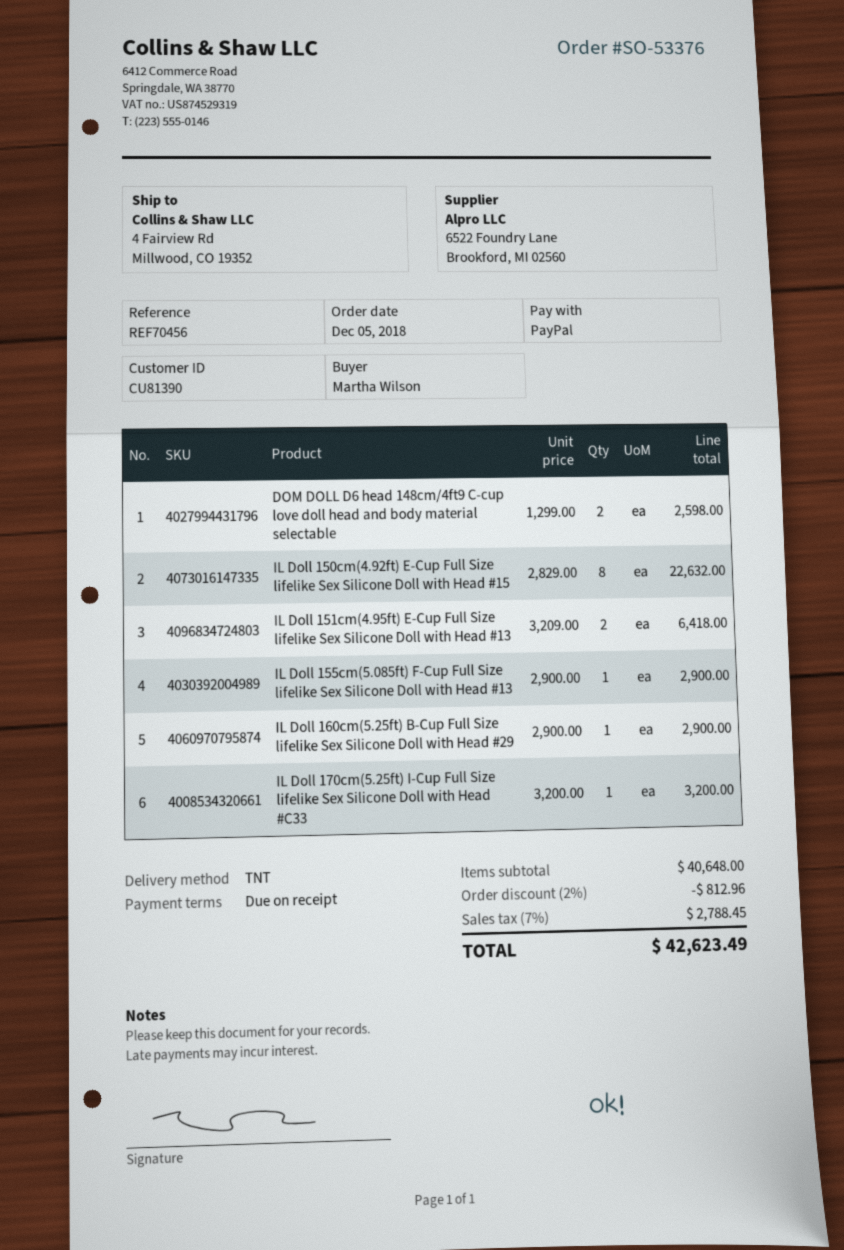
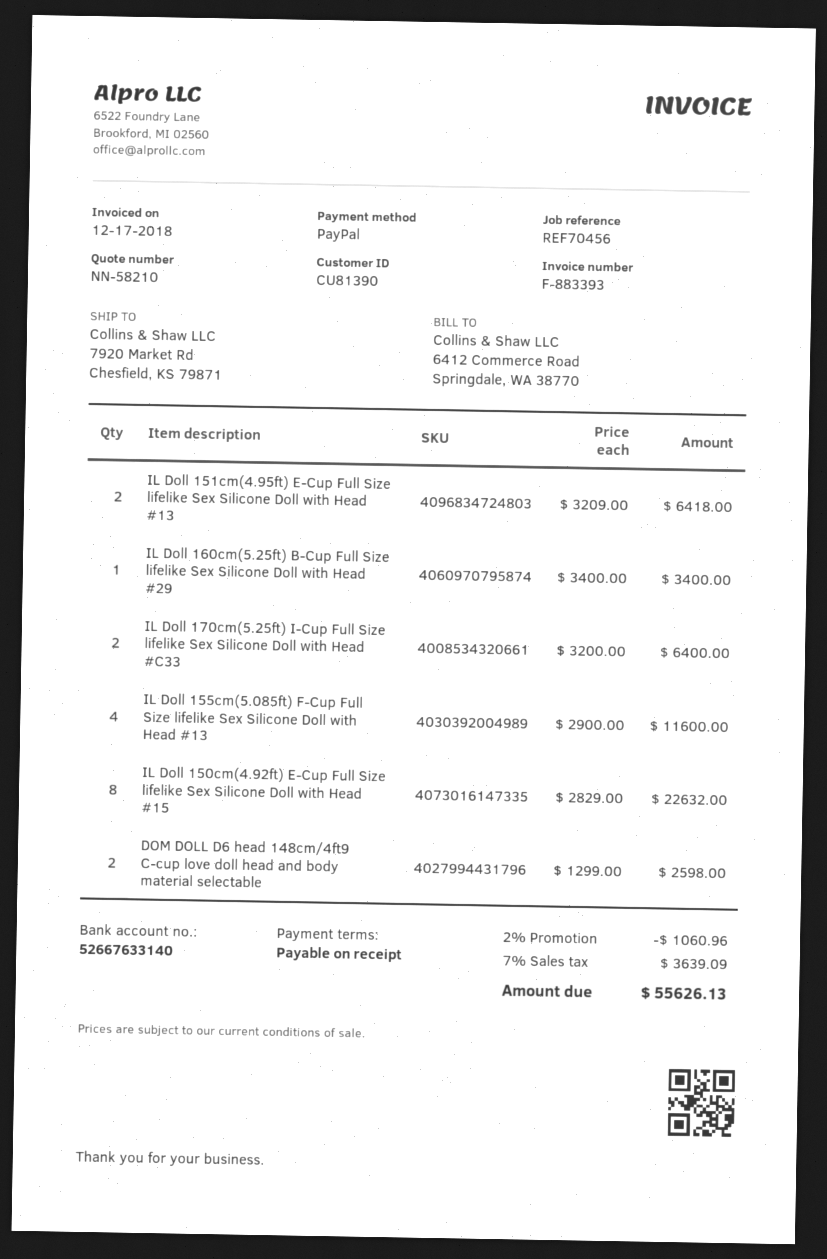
ship to: 4 Fairview Rd, Millwood, CO 19352 -> 7920 Market Rd, Chesfield, KS 79871
IL Doll 155cm(5.085ft) F-Cup Full Size lifelike Sex Silicone Doll with Head #13: 1 x 2900.00 = 2900.00 -> 4 x 2900.00 = 11600.00
IL Doll 160cm(5.25ft) B-Cup Full Size lifelike Sex Silicone Doll with Head #29: 1 x 2900.00 = 2900.00 -> 1 x 3400.00 = 3400.00
IL Doll 170cm(5.25ft) I-Cup Full Size lifelike Sex Silicone Doll with Head #C33: 1 x 3200.00 = 3200.00 -> 2 x 3200.00 = 6400.00
discount: 2% = 812.96 -> 2% = 1060.96
tax: 7% = 2788.45 -> 7% = 3639.09
total: 42623.49 -> 55626.13

